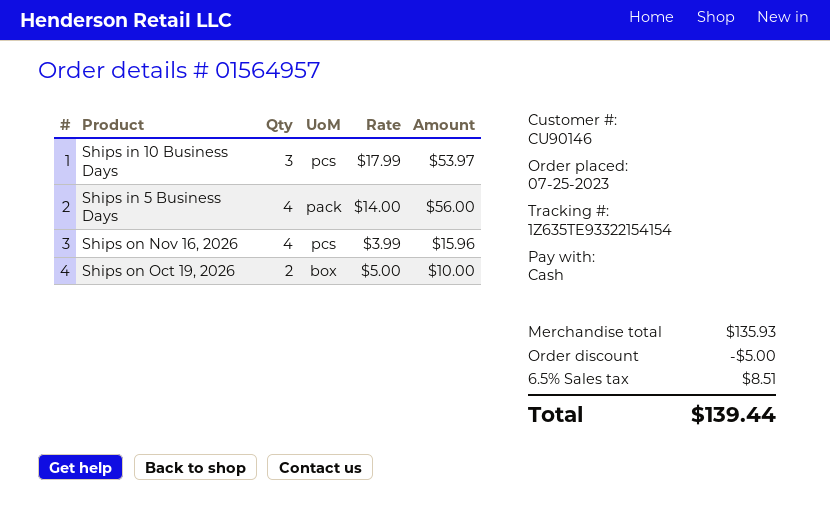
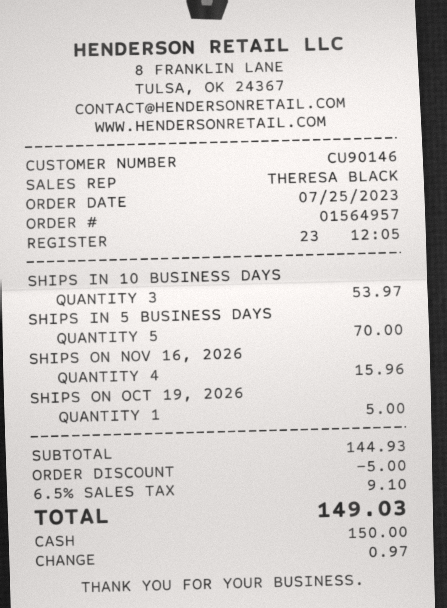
Ships in 5 Business Days: 4 for 56.00 -> 5 for 70.00
Ships on Oct 19, 2026: 2 for 10.00 -> 1 for 5.00
subtotal: 135.93 -> 144.93
tax: 6.5% = 8.51 -> 6.5% = 9.10
total: 139.44 -> 149.03

